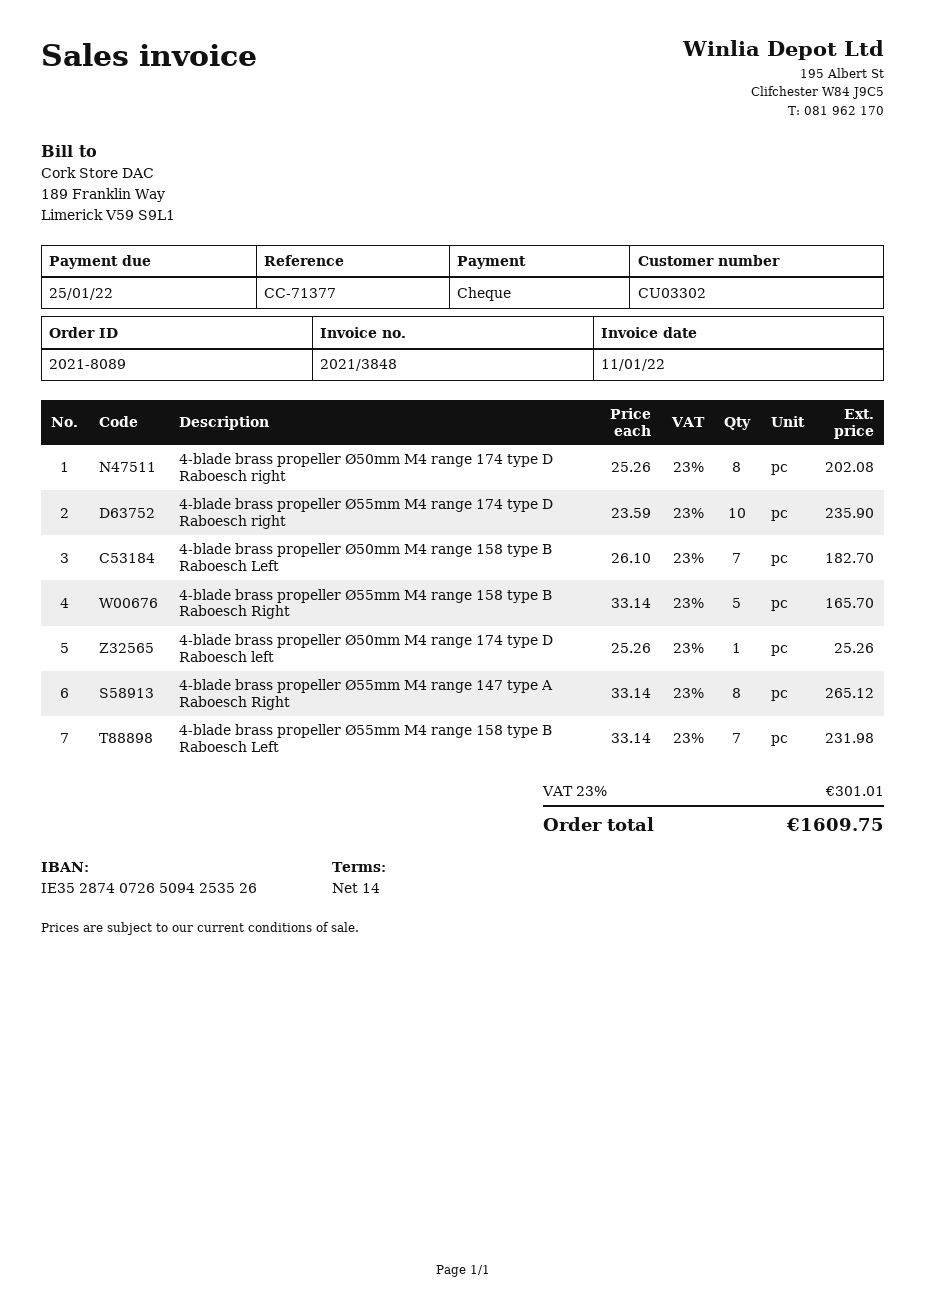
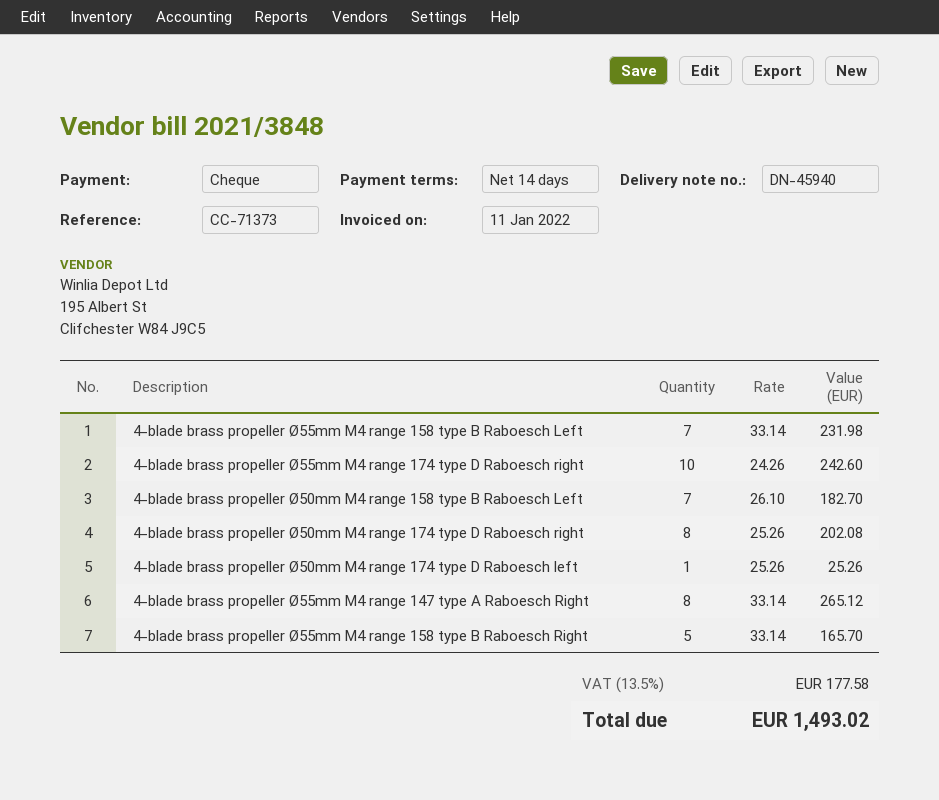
reference: CC-71377 -> CC-71373
4-blade brass propeller Ø55mm M4 range 174 type D Raboesch right: 10 x 23.59 = 235.90 -> 10 x 24.26 = 242.60
tax: 23% = 301.01 -> 13.5% = 177.58
total: 1609.75 -> 1493.02

